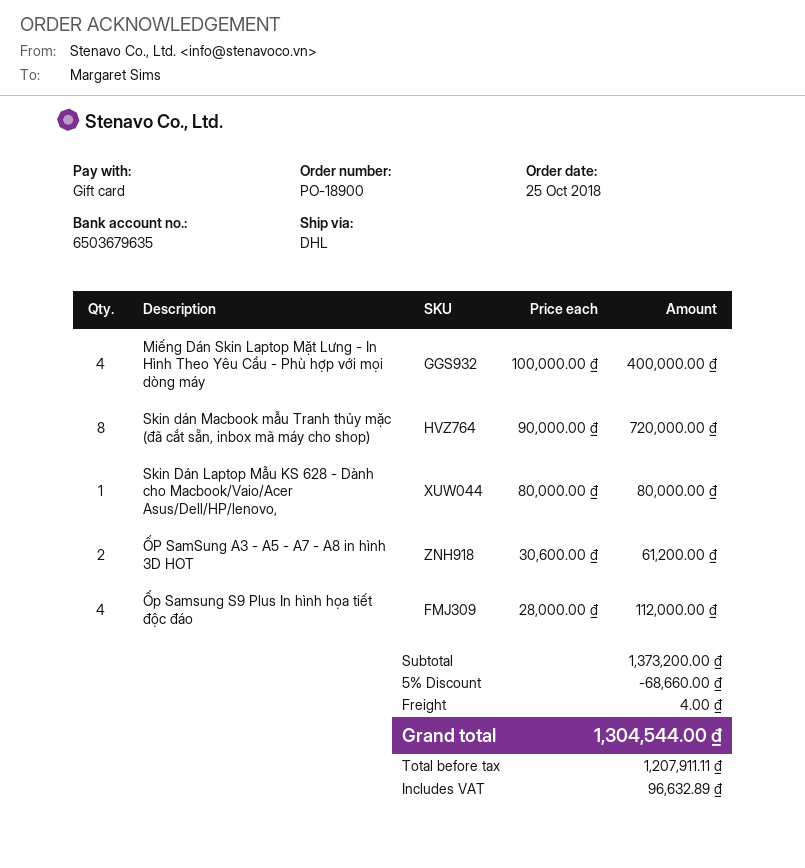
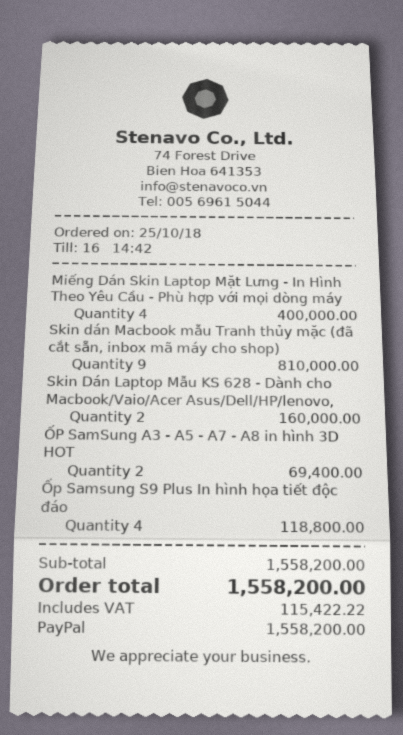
payment method: gift card -> PayPal
Skin dán Macbook mẫu Tranh thủy mặc (đã cắt sẵn, inbox mã máy cho shop): 8 for 720000.00 -> 9 for 810000.00
Skin Dán Laptop Mẫu KS 628 - Dành cho Macbook/Vaio/Acer Asus/Dell/HP/lenovo,: 1 for 80000.00 -> 2 for 160000.00
ỐP SamSung A3 - A5 - A7 - A8 in hình 3D HOT: 2 for 61200.00 -> 2 for 69400.00
Ốp Samsung S9 Plus In hình họa tiết độc đáo: 4 for 112000.00 -> 4 for 118800.00
subtotal: 1373200.00 -> 1558200.00
discount: 5% = 68660.00 -> none
shipping: 4.00 -> none
tax: 96632.89 -> 115422.22
total: 1304544.00 -> 1558200.00

